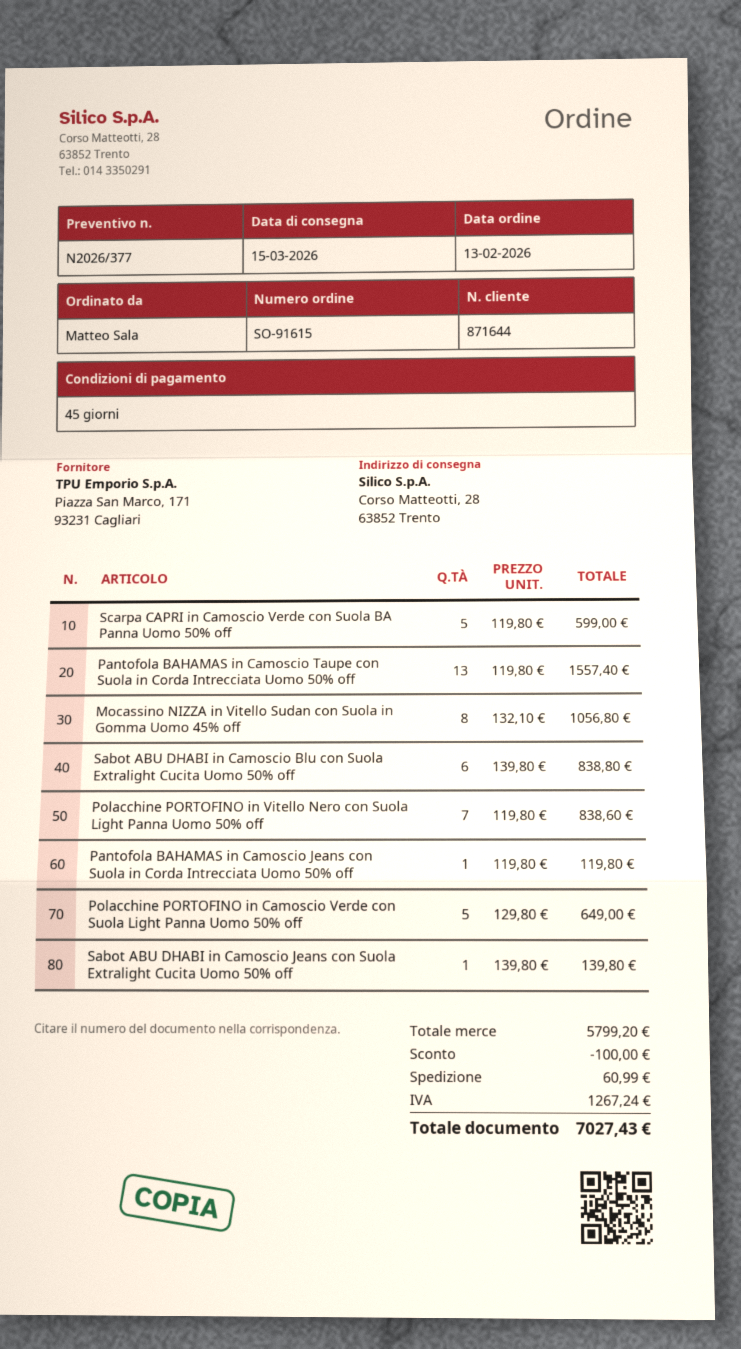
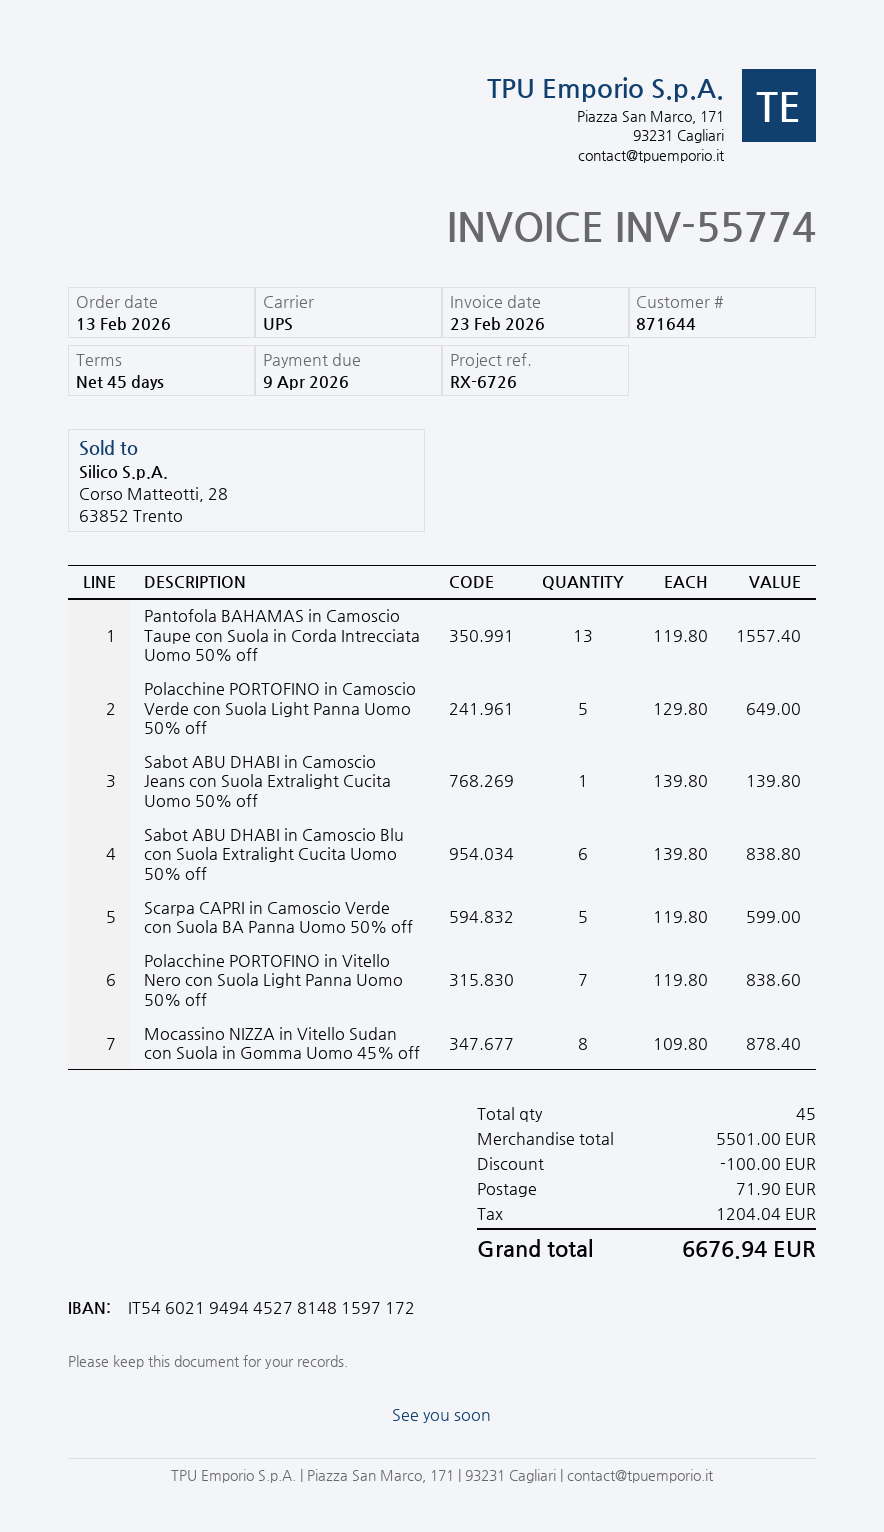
Mocassino NIZZA in Vitello Sudan con Suola in Gomma Uomo 45% off: 8 x 132.10 = 1056.80 -> 8 x 109.80 = 878.40
Pantofola BAHAMAS in Camoscio Jeans con Suola in Corda Intrecciata Uomo 50% off: 1 x 119.80 = 119.80 -> none
subtotal: 5799.20 -> 5501.00
shipping: 60.99 -> 71.90
tax: 1267.24 -> 1204.04
total: 7027.43 -> 6676.94

